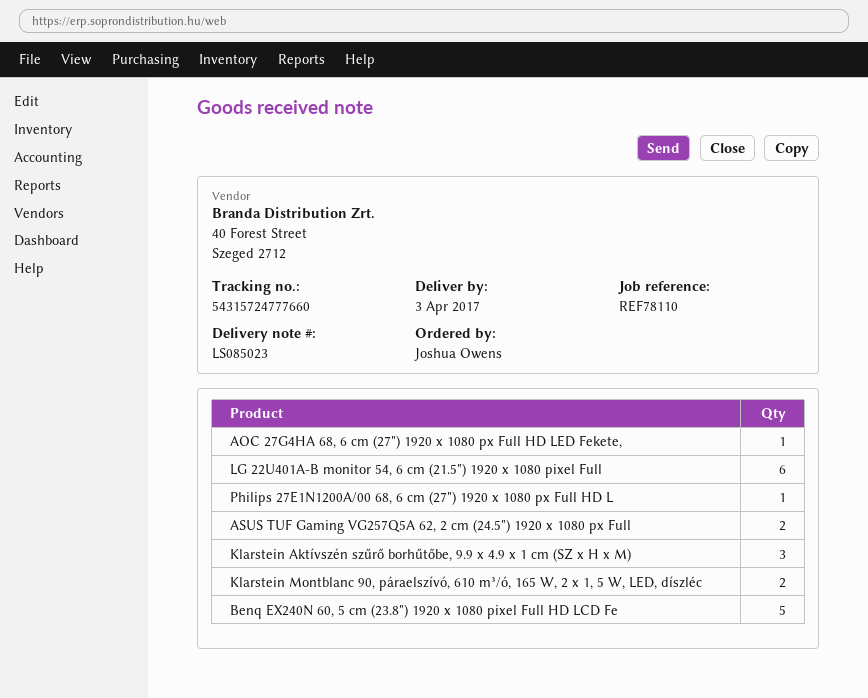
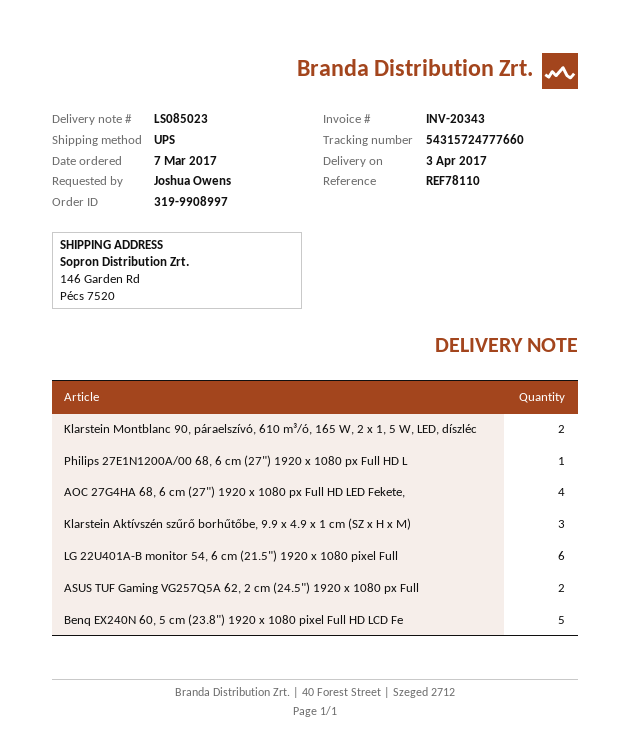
AOC 27G4HA 68, 6 cm (27") 1920 x 1080 px Full HD LED Fekete,: 1 -> 4

